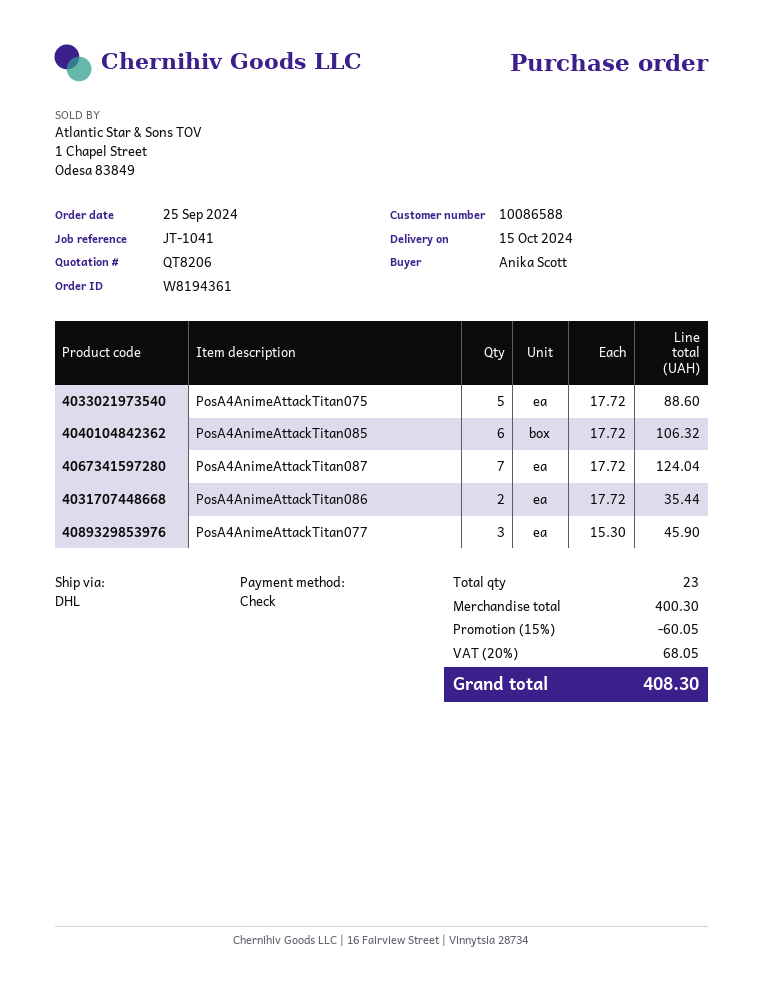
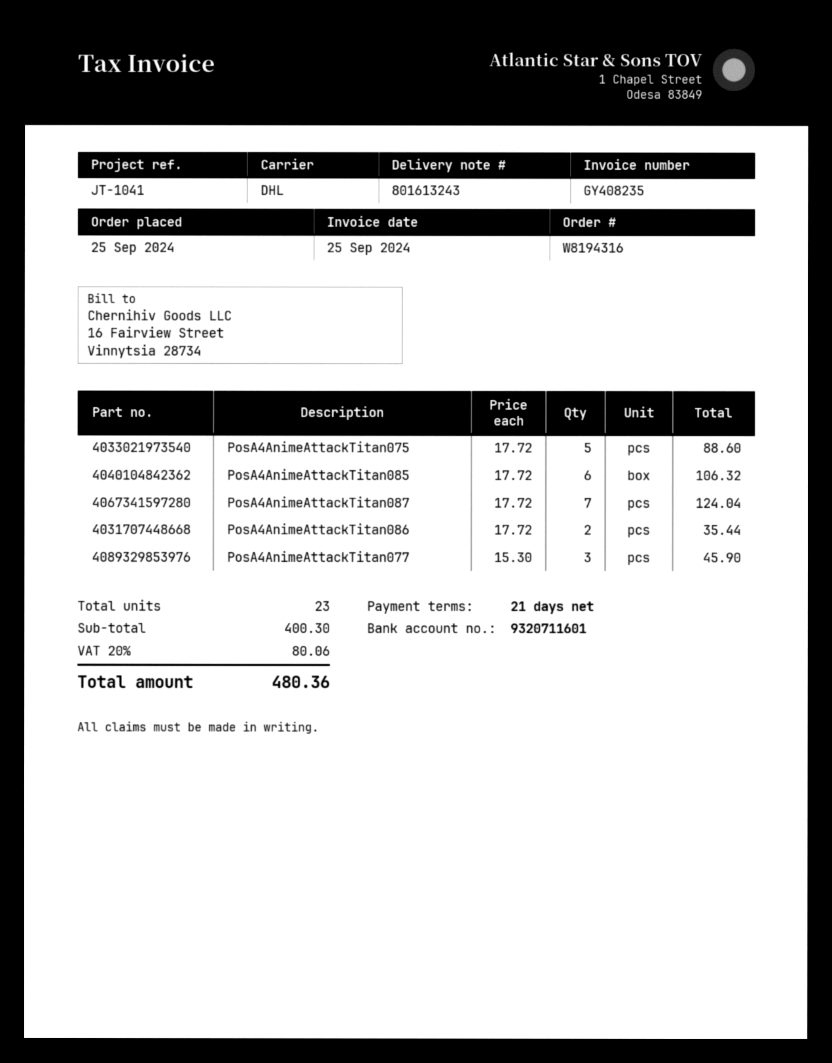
order number: W8194361 -> W8194316
discount: 15% = 60.05 -> none
tax: 20% = 68.05 -> 20% = 80.06
total: 408.30 -> 480.36

